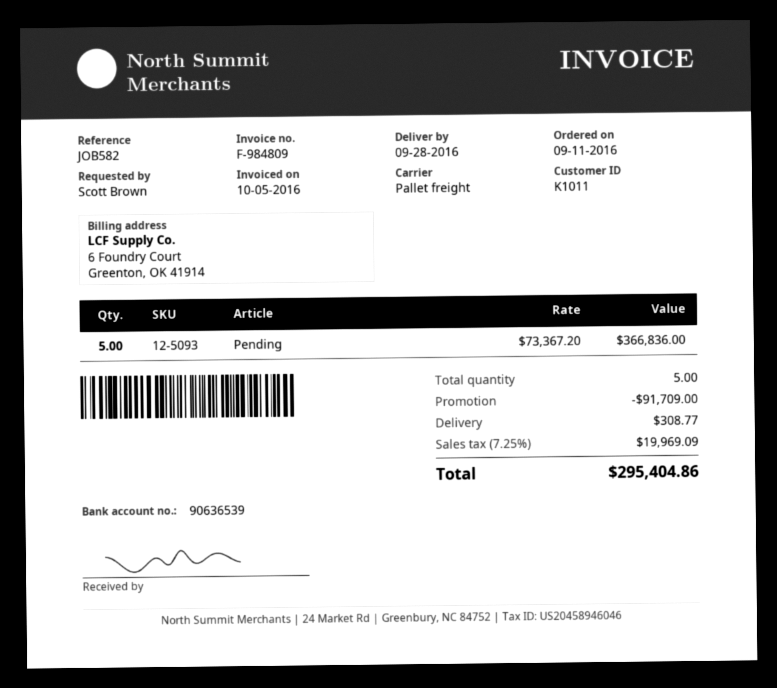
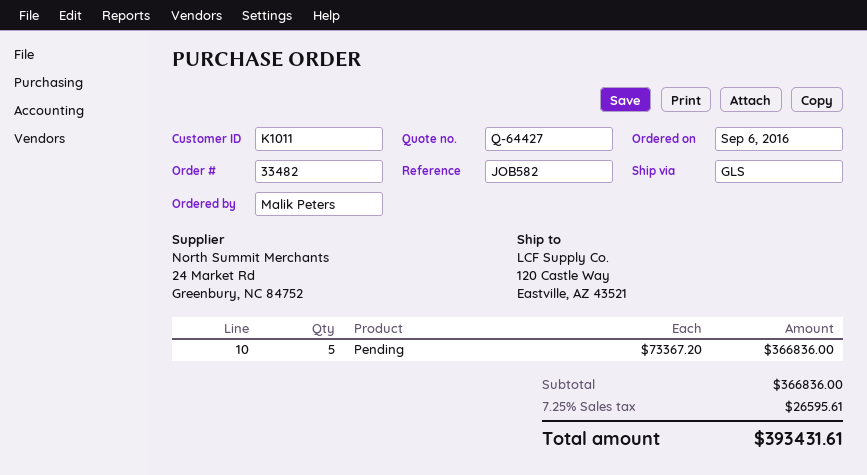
order date: 2016-09-11 -> 2016-09-06
ordered by: Scott Brown -> Malik Peters
shipping method: pallet freight -> GLS
discount: 91709.00 -> none
shipping: 308.77 -> none
tax: 7.25% = 19969.09 -> 7.25% = 26595.61
total: 295404.86 -> 393431.61

